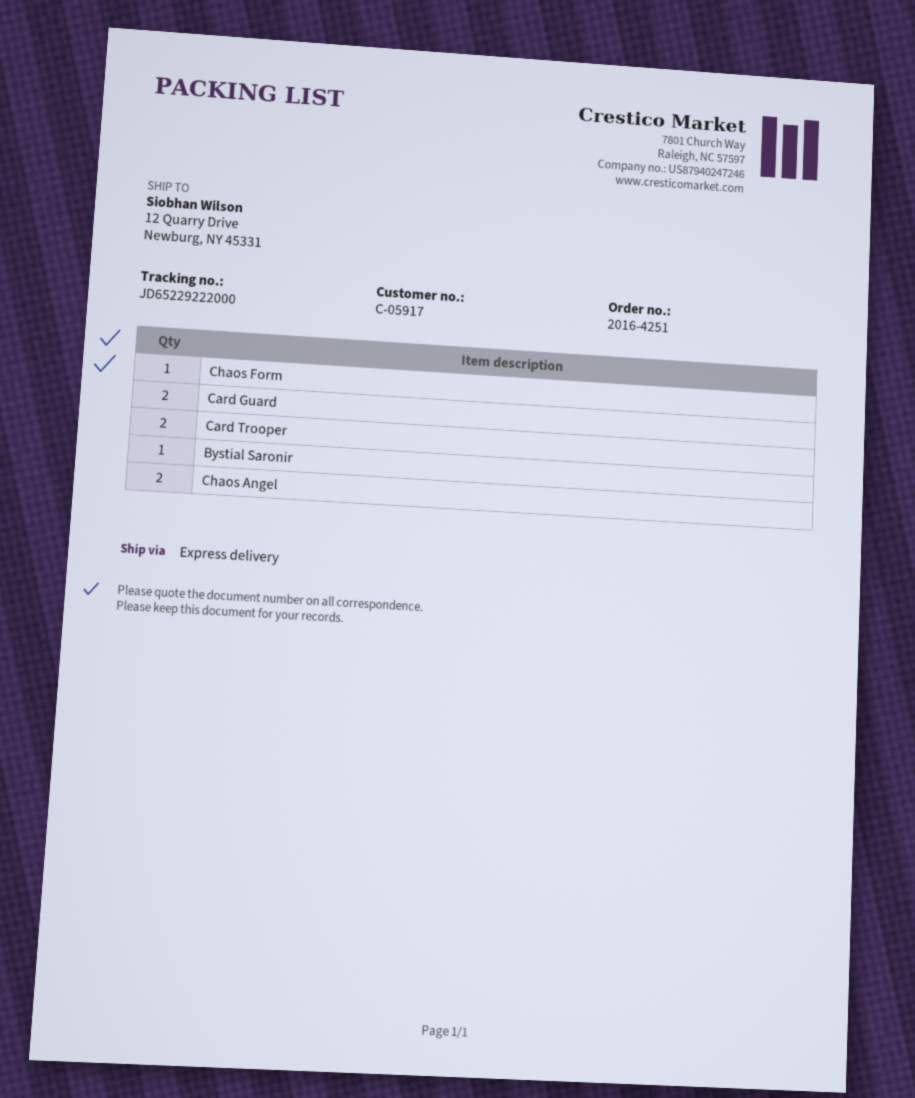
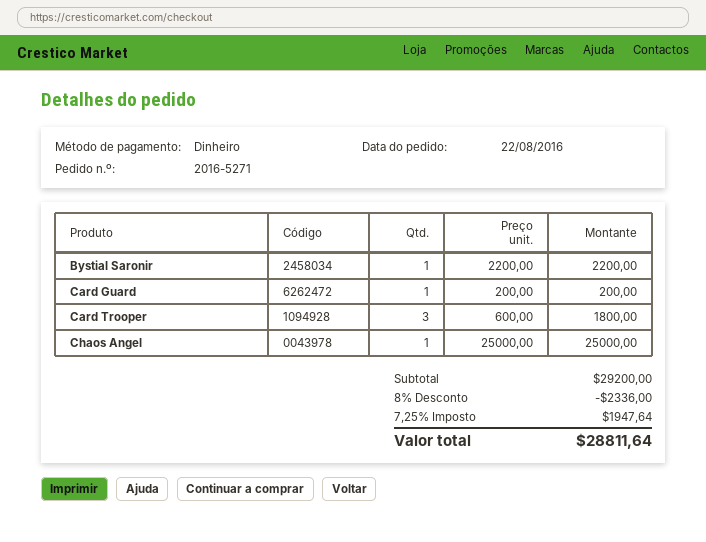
order number: 2016-4251 -> 2016-5271
Chaos Form: 1 -> none
Card Guard: 2 -> 1
Card Trooper: 2 -> 3
Chaos Angel: 2 -> 1

